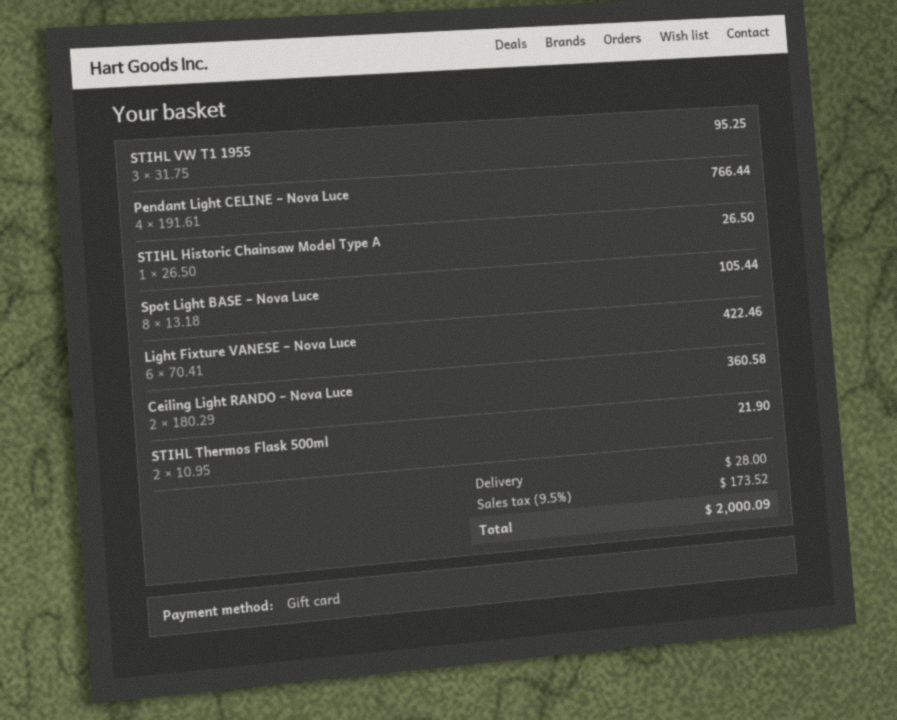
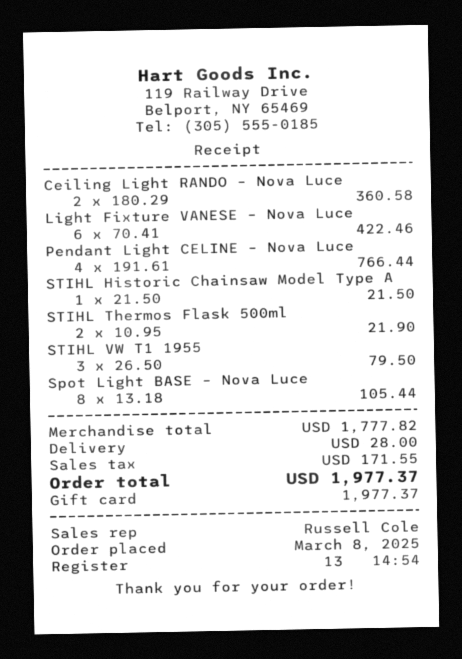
STIHL VW T1 1955: 3 x 31.75 = 95.25 -> 3 x 26.50 = 79.50
STIHL Historic Chainsaw Model Type A: 1 x 26.50 = 26.50 -> 1 x 21.50 = 21.50
tax: 173.52 -> 171.55
total: 2000.09 -> 1977.37

